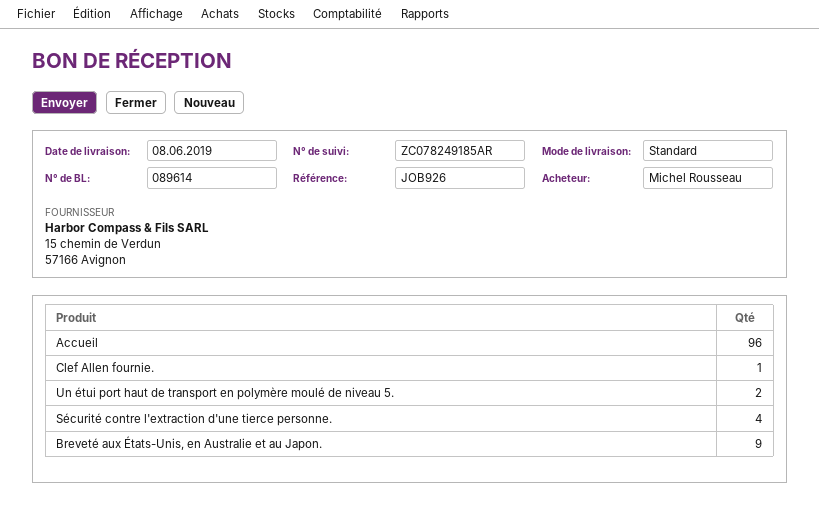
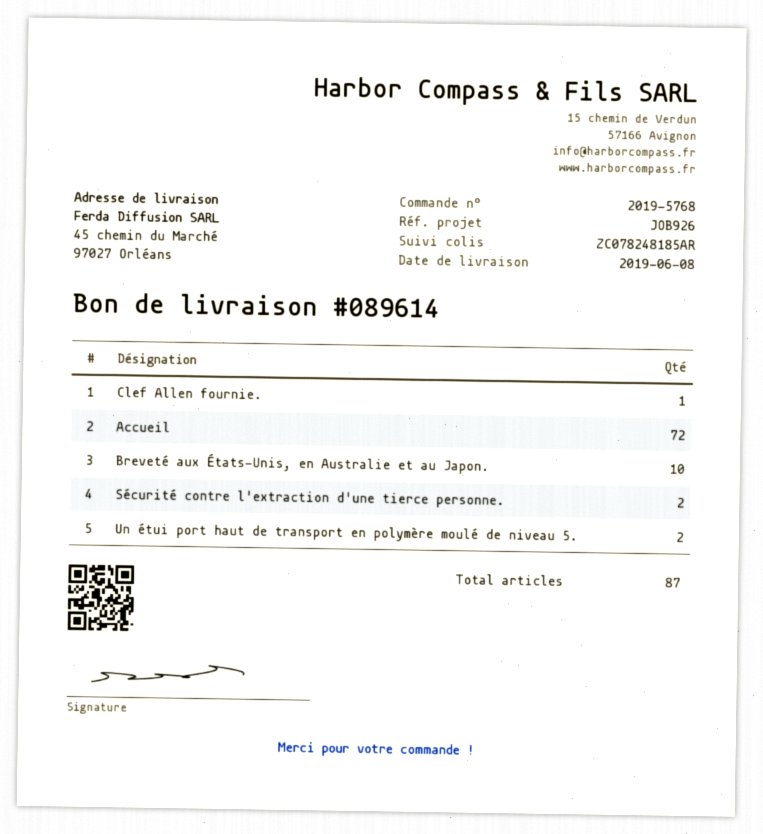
tracking number: ZC078249185AR -> ZC078248185AR
Accueil: 96 -> 72
Sécurité contre l'extraction d'une tierce personne.: 4 -> 2
Breveté aux États-Unis, en Australie et au Japon.: 9 -> 10

